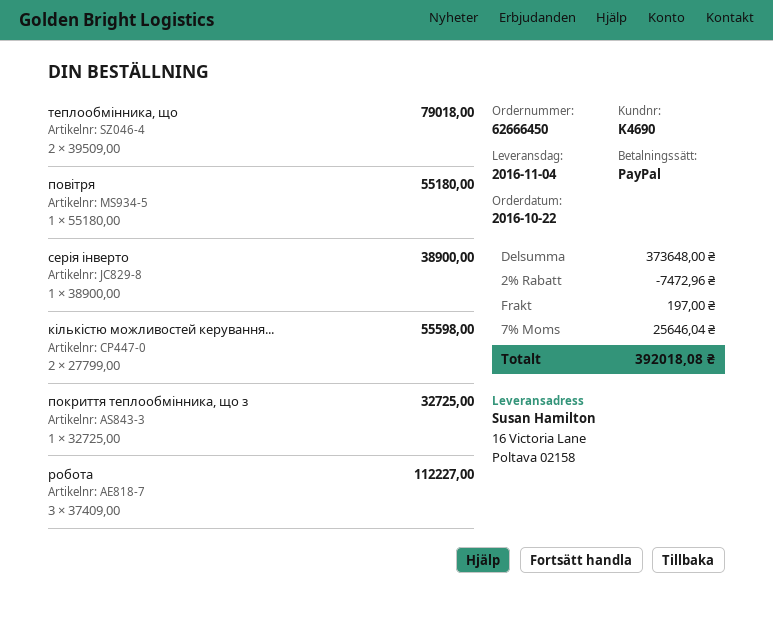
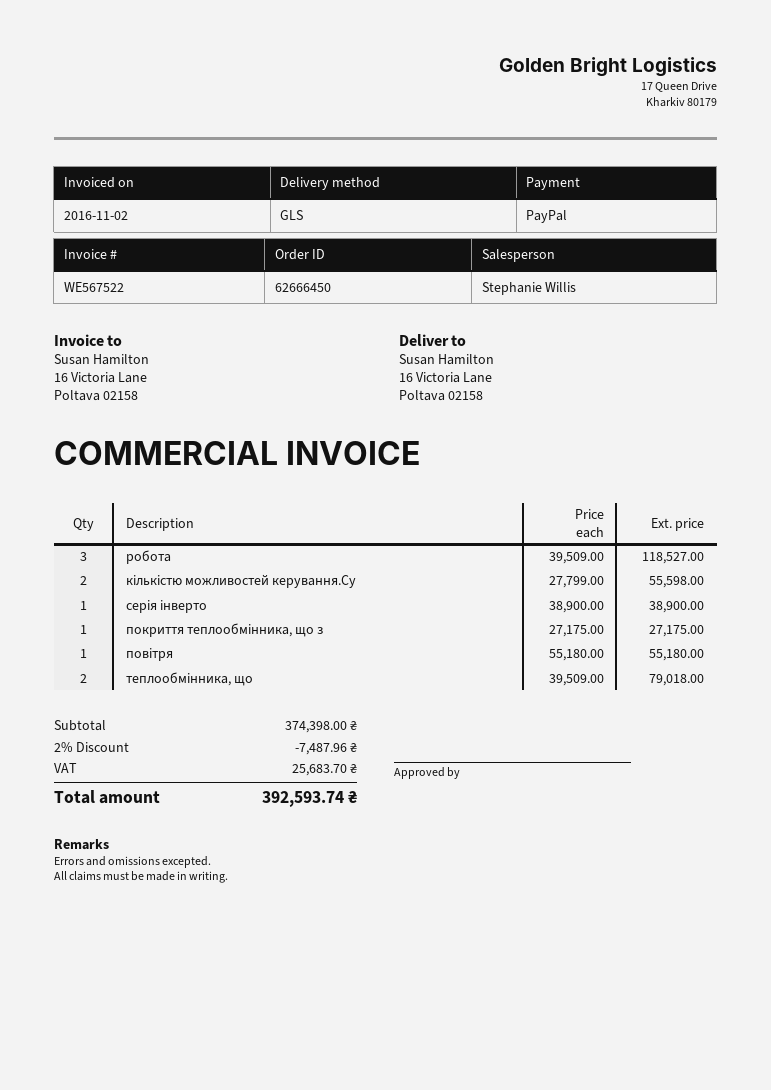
покриття теплообмінника, що з: 1 x 32725.00 = 32725.00 -> 1 x 27175.00 = 27175.00
робота: 3 x 37409.00 = 112227.00 -> 3 x 39509.00 = 118527.00
subtotal: 373648.00 -> 374398.00
discount: 2% = 7472.96 -> 2% = 7487.96
shipping: 197.00 -> none
tax: 25646.04 -> 25683.70
total: 392018.08 -> 392593.74

